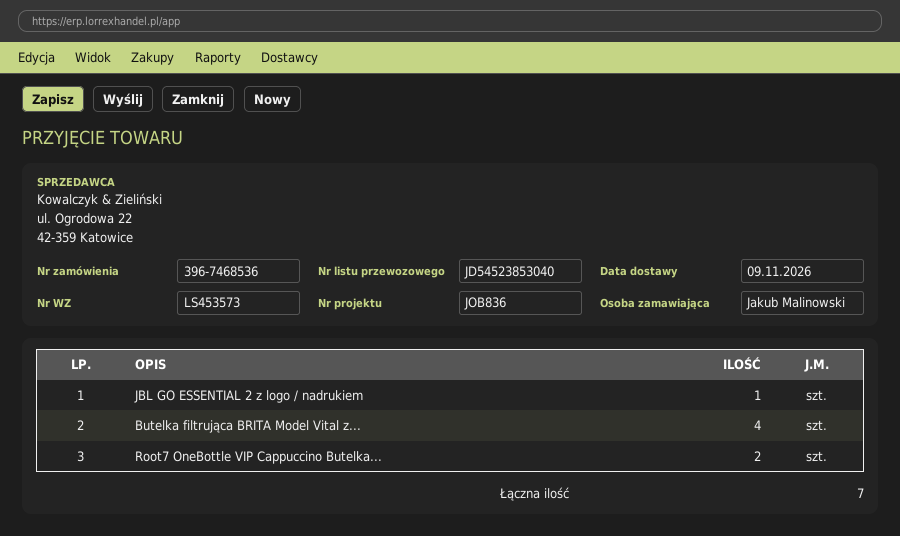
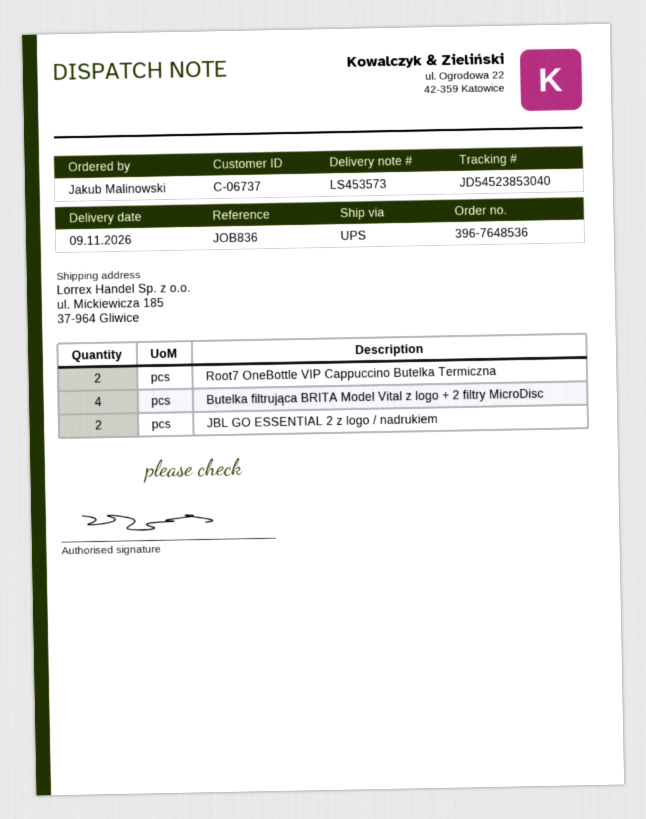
order number: 396-7468536 -> 396-7648536
JBL GO ESSENTIAL 2 z logo / nadrukiem: 1 -> 2

